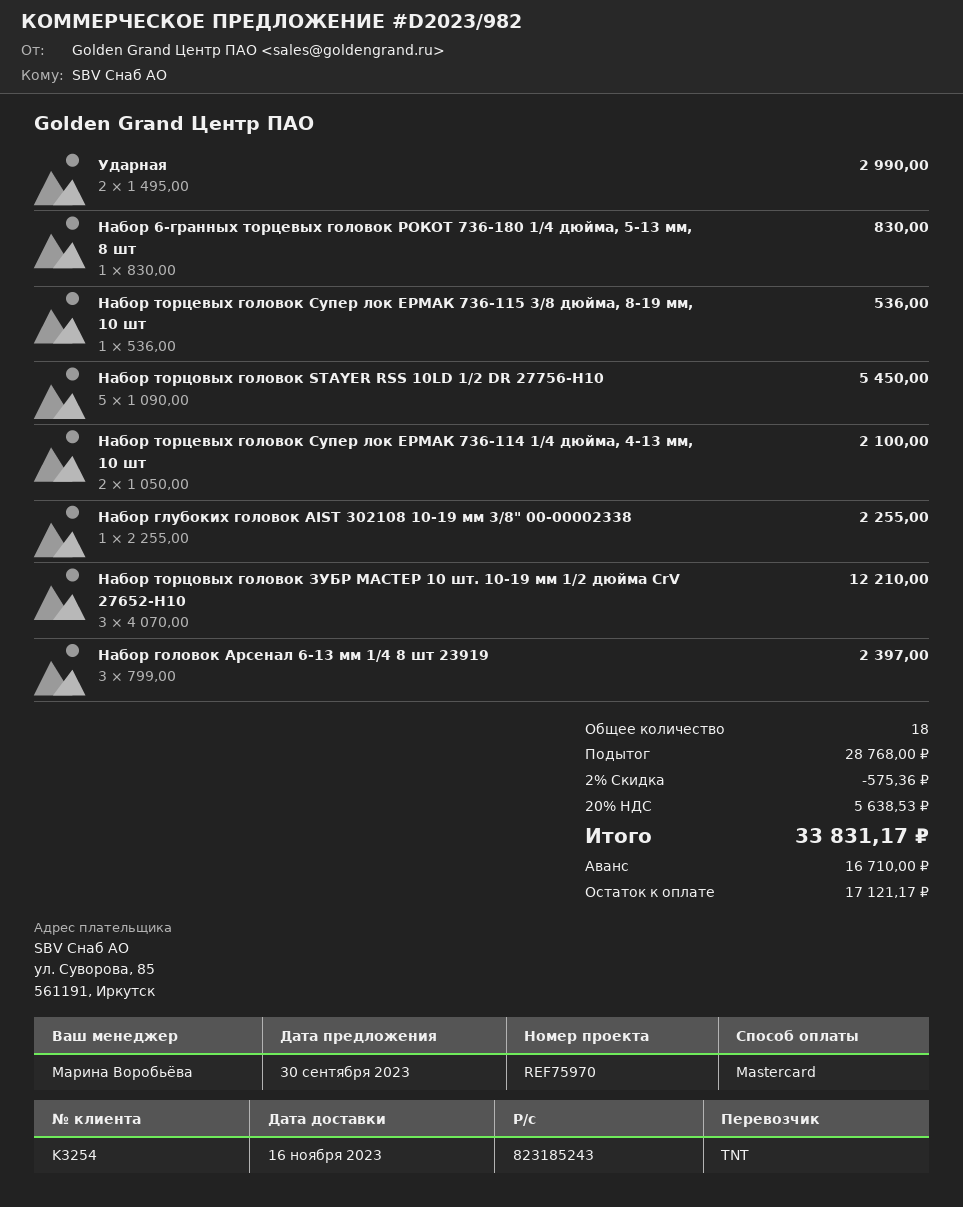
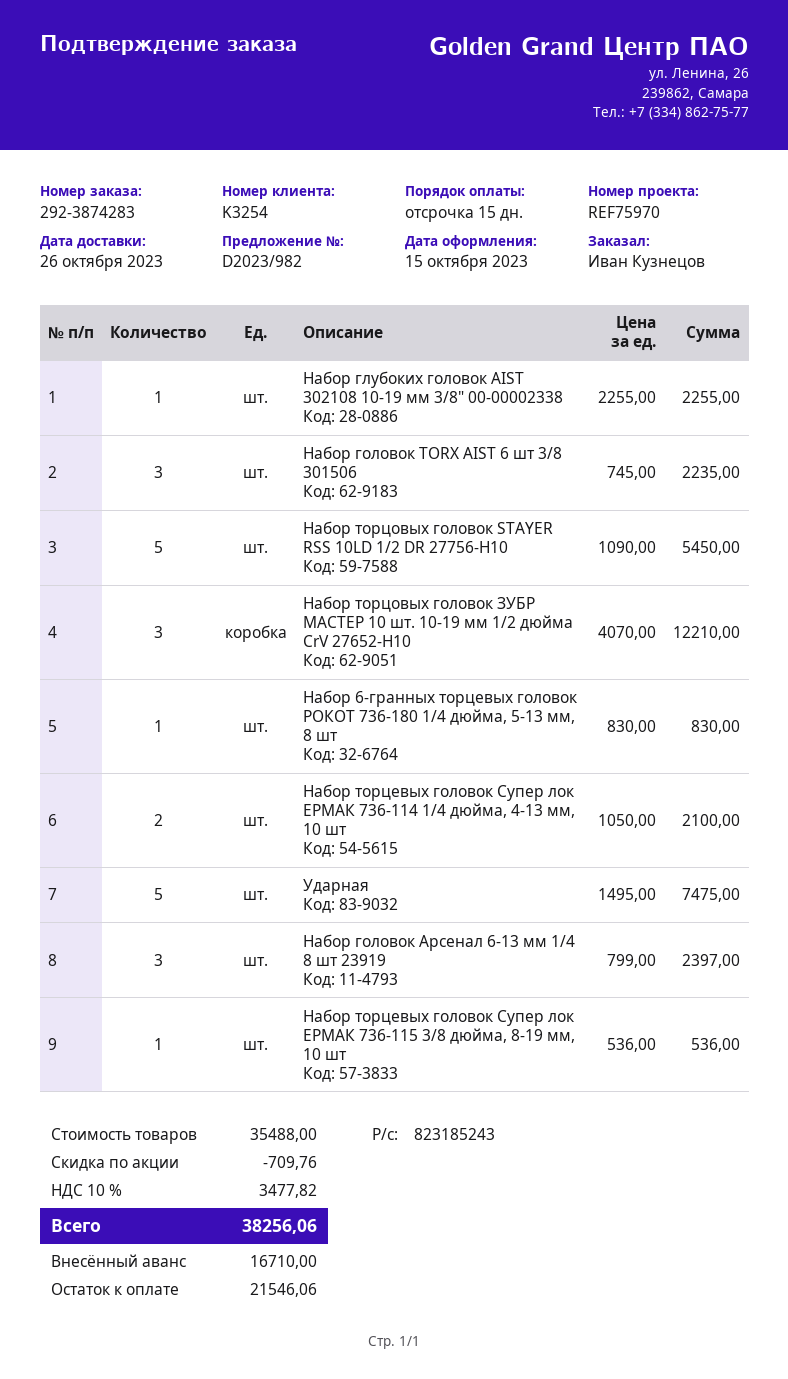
delivery date: 2023-11-16 -> 2023-10-26
Ударная: 2 x 1495.00 = 2990.00 -> 5 x 1495.00 = 7475.00
Набор головок TORX AIST 6 шт 3/8 301506: none -> 3 x 745.00 = 2235.00
subtotal: 28768.00 -> 35488.00
discount: 575.36 -> 709.76
tax: 20% = 5638.53 -> 10% = 3477.82
total: 33831.17 -> 38256.06
balance: 17121.17 -> 21546.06

